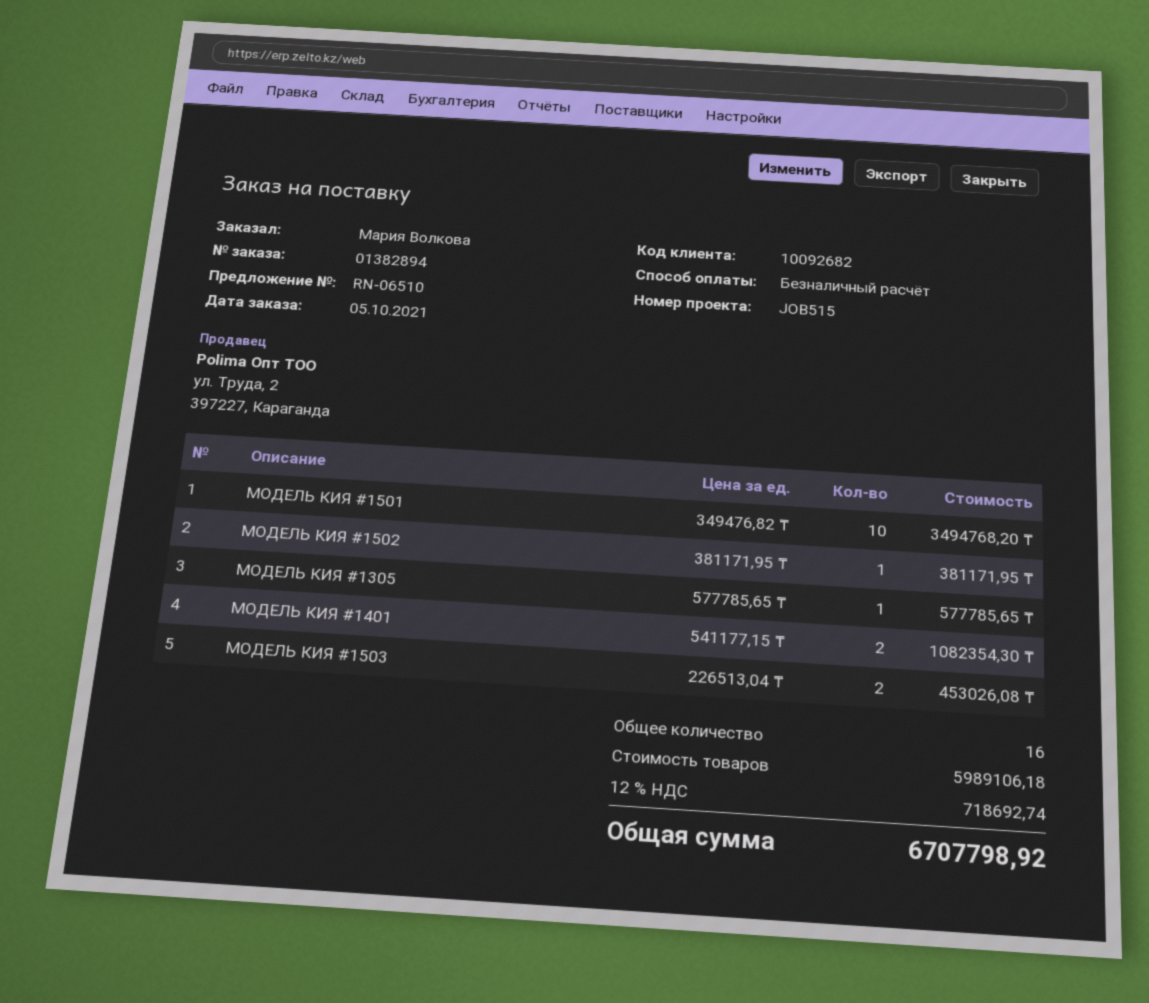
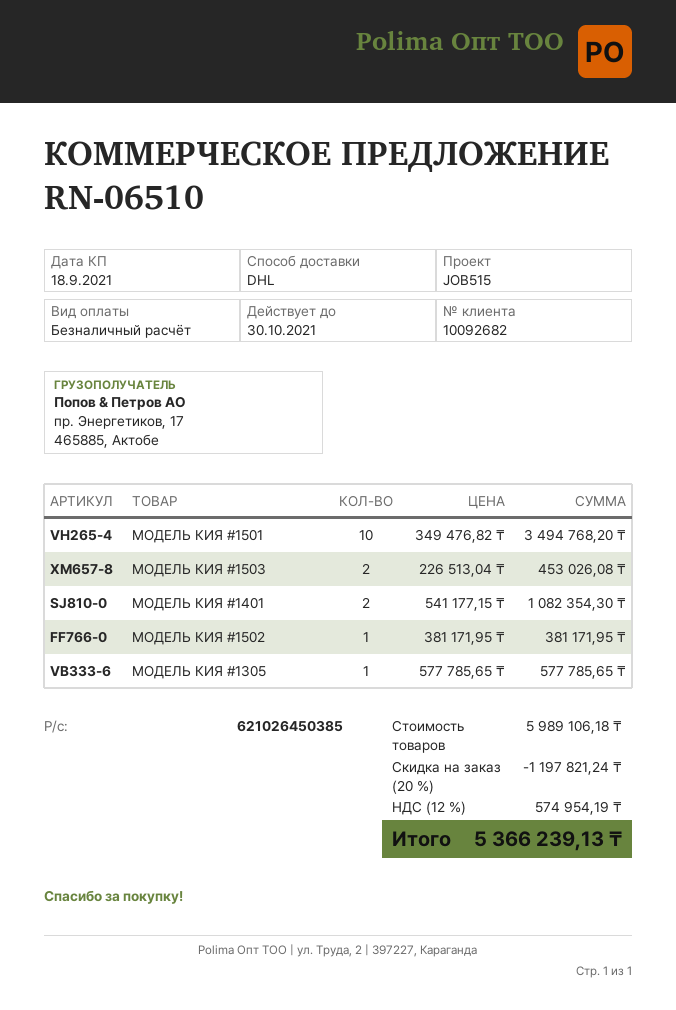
discount: none -> 20% = 1197821.24
tax: 12% = 718692.74 -> 12% = 574954.19
total: 6707798.92 -> 5366239.13

